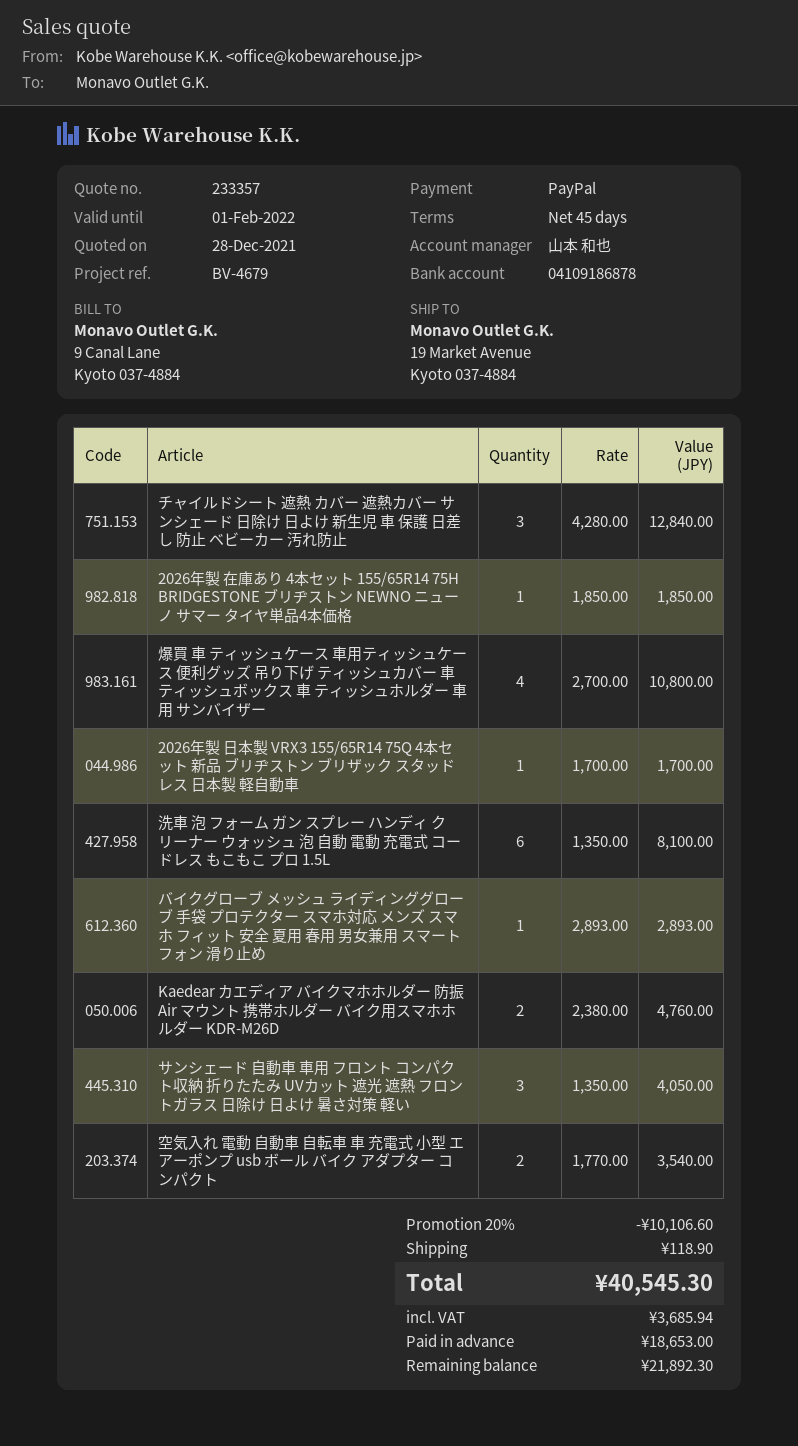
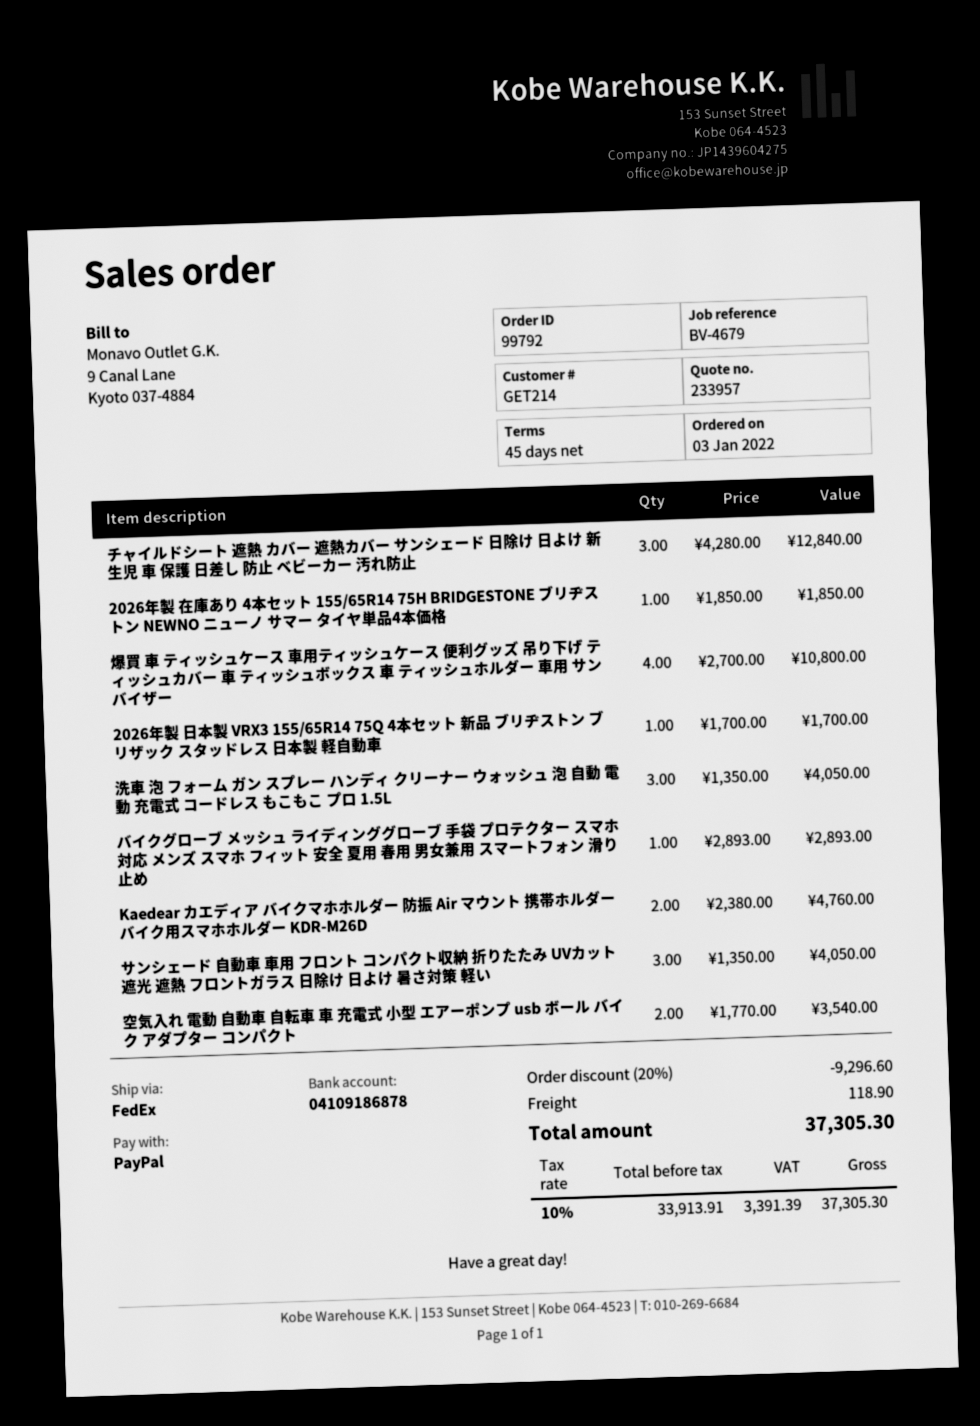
quote number: 233357 -> 233957
洗車 泡 フォーム ガン スプレー ハンディ クリーナー ウォッシュ 泡 自動 電動 充電式 コードレス もこもこ プロ 1.5L: 6 x 1350.00 = 8100.00 -> 3 x 1350.00 = 4050.00
discount: 20% = 10106.60 -> 20% = 9296.60
tax: 3685.94 -> 3391.39
total: 40545.30 -> 37305.30

